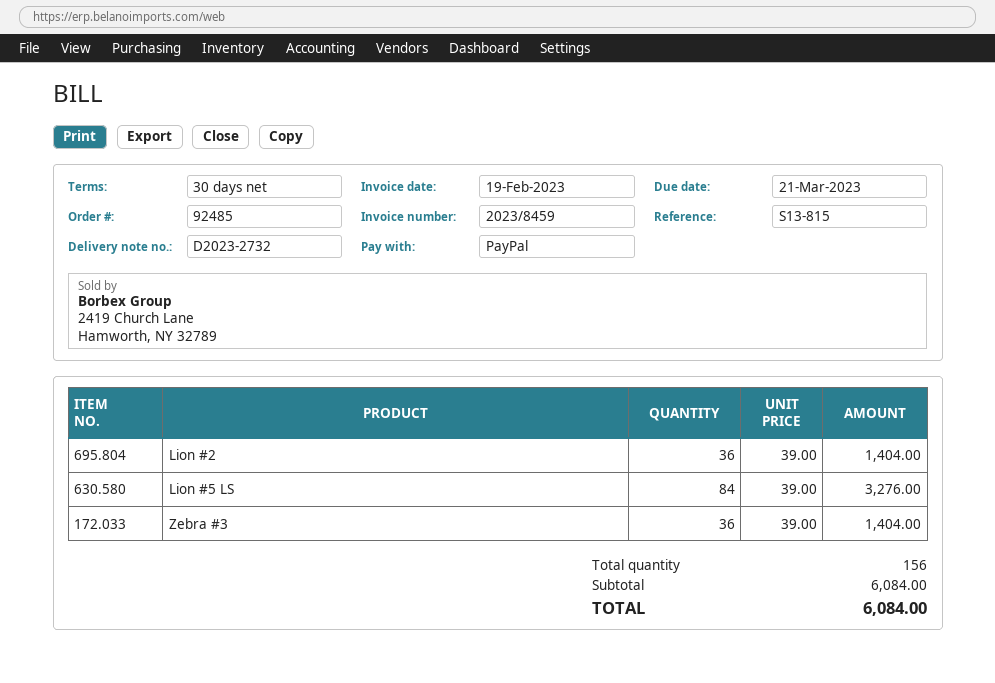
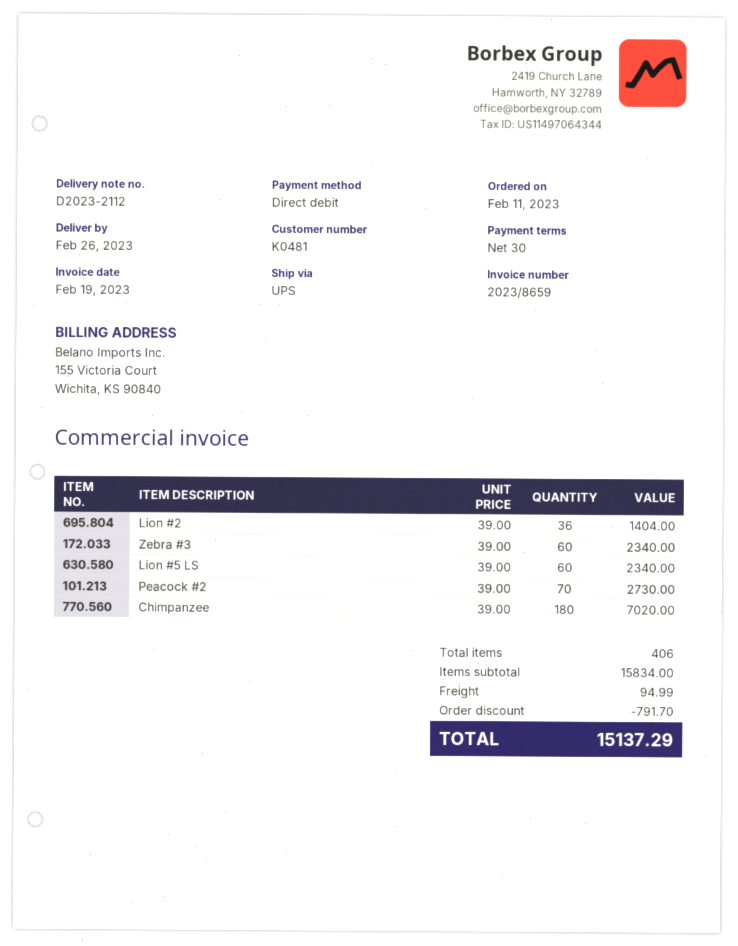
delivery note number: D2023-2732 -> D2023-2112
invoice number: 2023/8459 -> 2023/8659
payment method: PayPal -> direct debit
Lion #5 LS: 84 x 39.00 = 3276.00 -> 60 x 39.00 = 2340.00
Zebra #3: 36 x 39.00 = 1404.00 -> 60 x 39.00 = 2340.00
Peacock #2: none -> 70 x 39.00 = 2730.00
Chimpanzee: none -> 180 x 39.00 = 7020.00
total quantity: 156 -> 406
subtotal: 6084.00 -> 15834.00
discount: none -> 791.70
shipping: none -> 94.99
total: 6084.00 -> 15137.29

